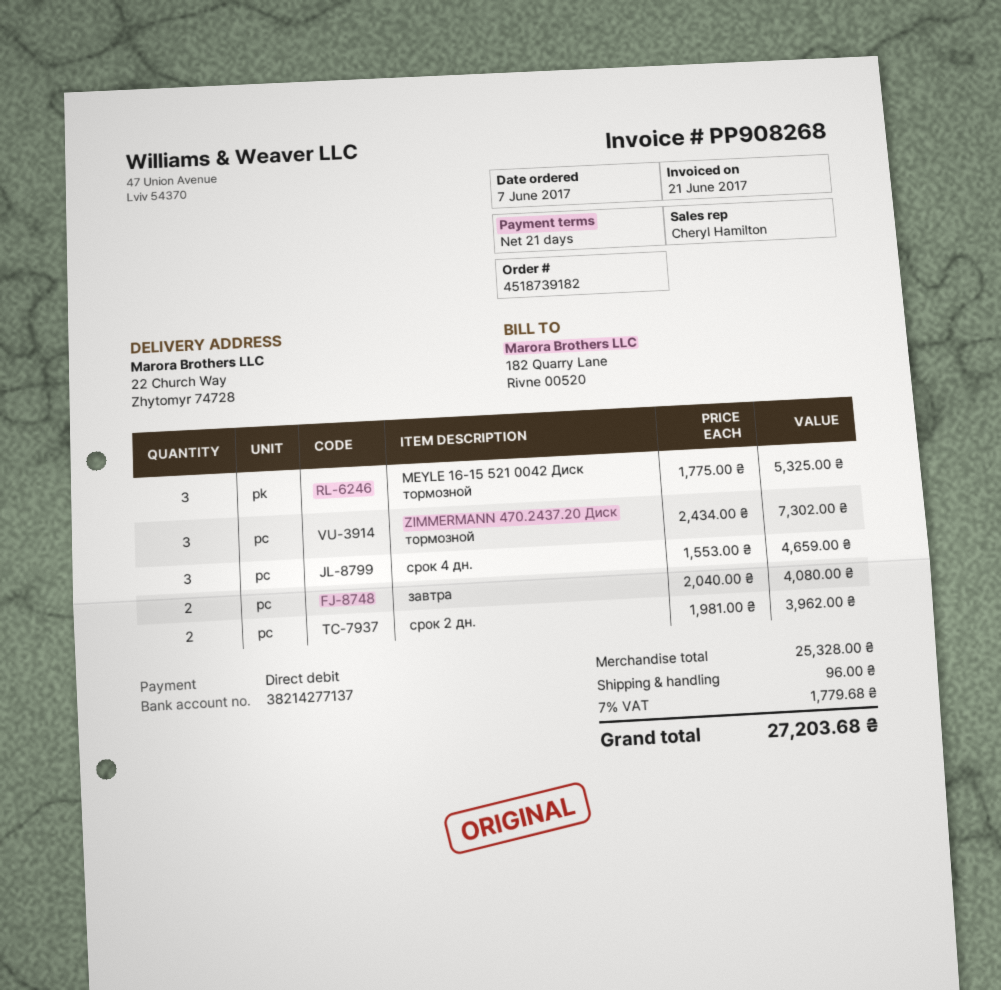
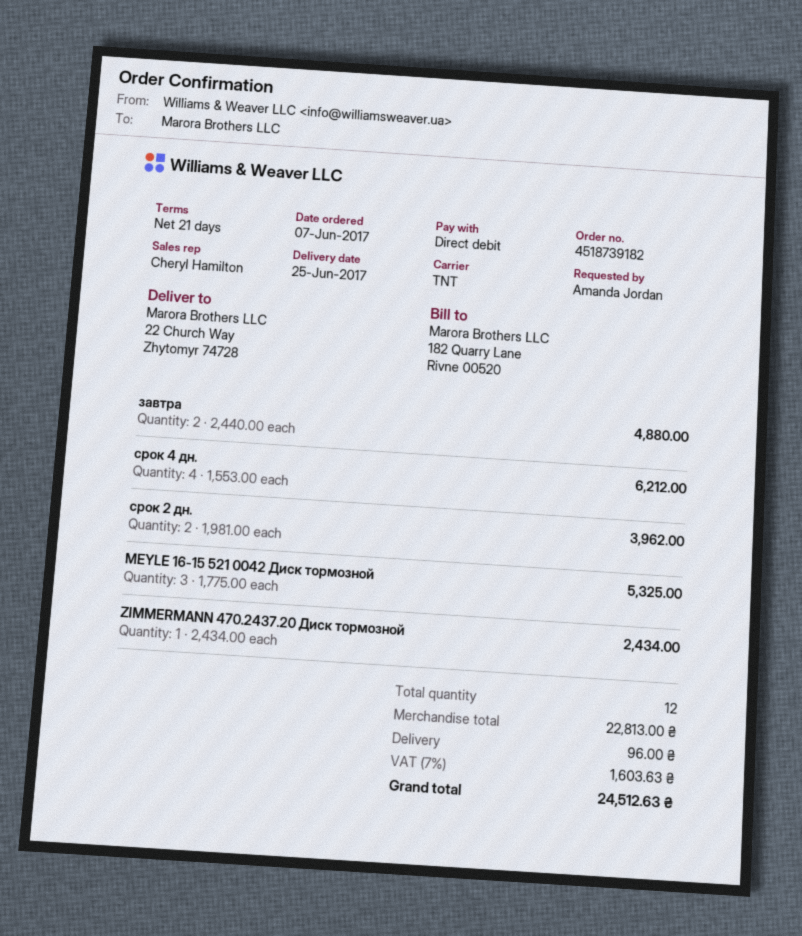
ZIMMERMANN 470.2437.20 Диск тормозной: 3 x 2434.00 = 7302.00 -> 1 x 2434.00 = 2434.00
срок 4 дн.: 3 x 1553.00 = 4659.00 -> 4 x 1553.00 = 6212.00
завтра: 2 x 2040.00 = 4080.00 -> 2 x 2440.00 = 4880.00
subtotal: 25328.00 -> 22813.00
tax: 7% = 1779.68 -> 7% = 1603.63
total: 27203.68 -> 24512.63

